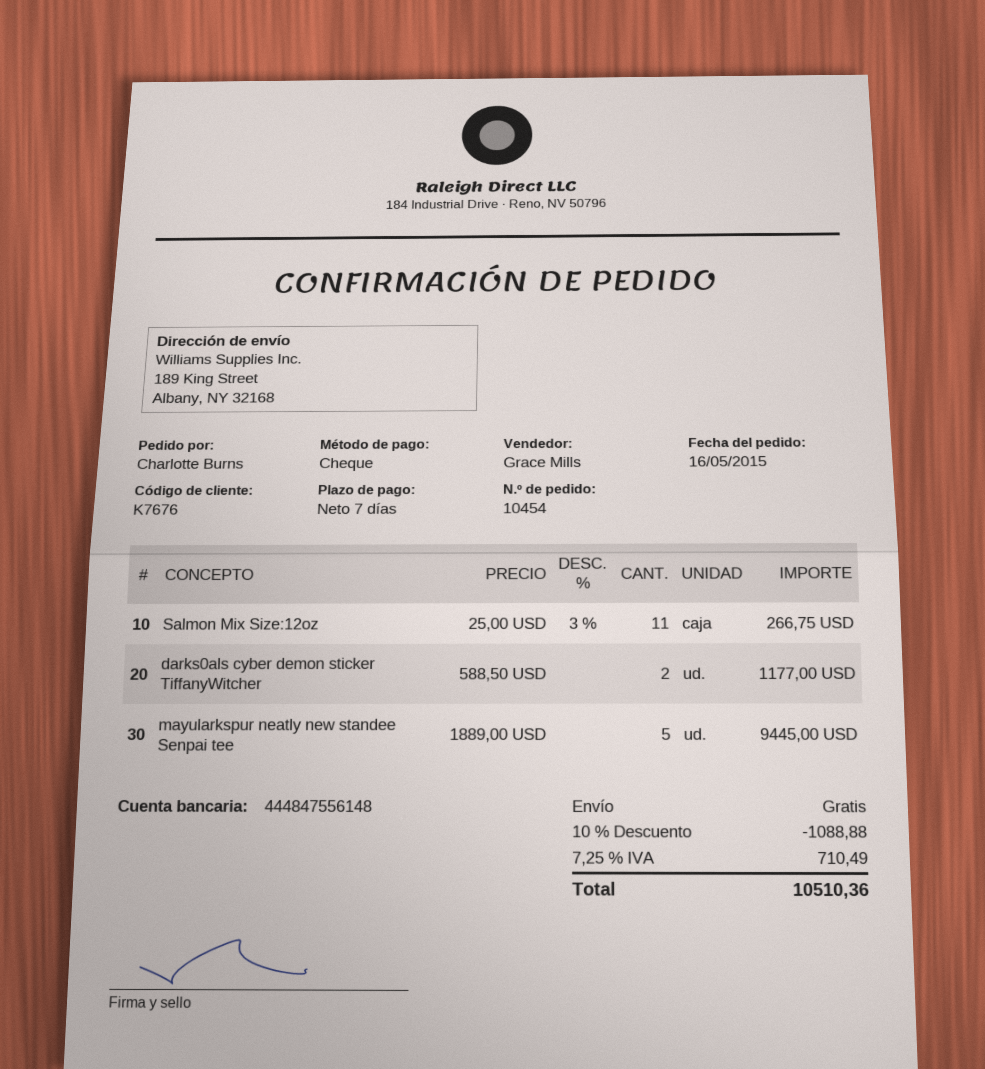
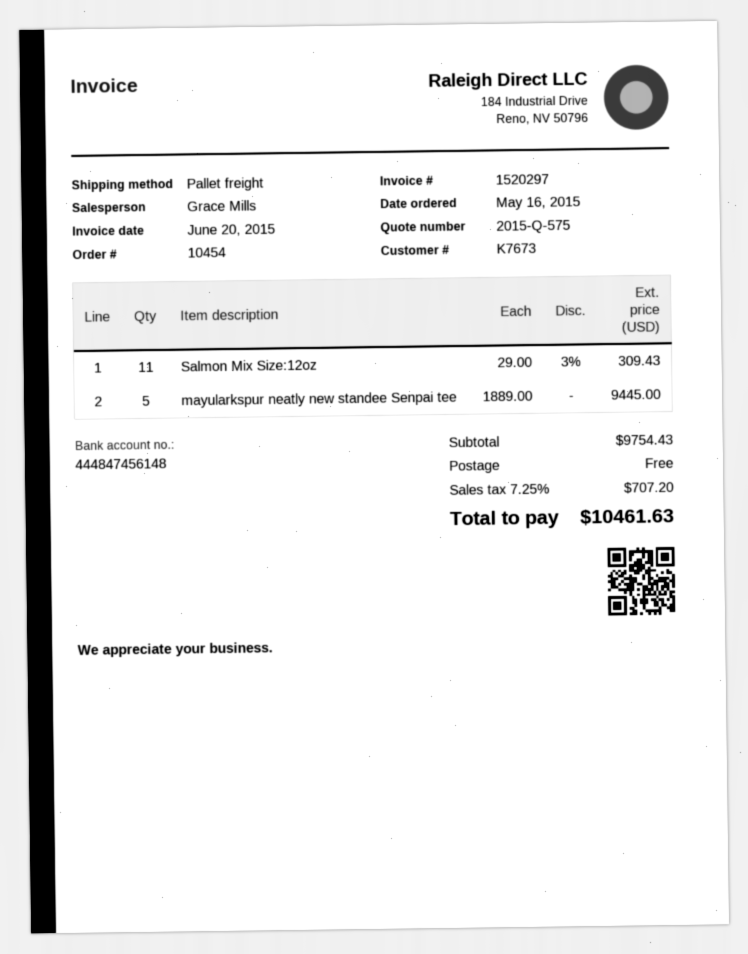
customer number: K7676 -> K7673
bank account: 444847556148 -> 444847456148
Salmon Mix Size:12oz: 11 x 25.00 - 3% = 266.75 -> 11 x 29.00 - 3% = 309.43
darks0als cyber demon sticker TiffanyWitcher: 2 x 588.50 = 1177.00 -> none
discount: 10% = 1088.88 -> none
tax: 7.25% = 710.49 -> 7.25% = 707.20
total: 10510.36 -> 10461.63

